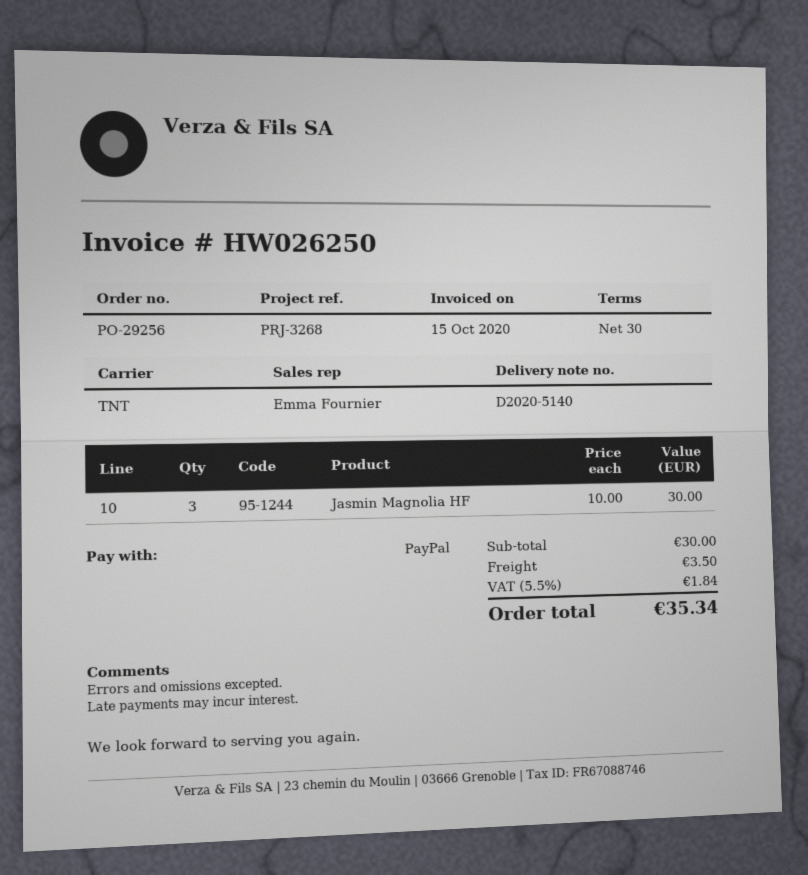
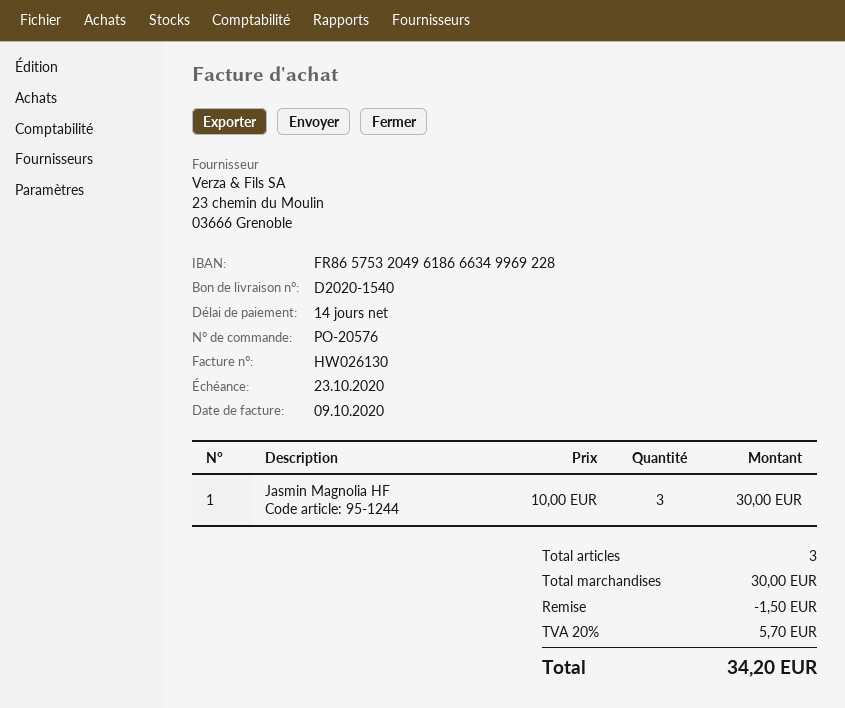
order number: PO-29256 -> PO-20576
delivery note number: D2020-5140 -> D2020-1540
invoice number: HW026250 -> HW026130
invoice date: 2020-10-15 -> 2020-10-09
payment terms: 30 days -> 14 days
discount: none -> 1.50
shipping: 3.50 -> none
tax: 5.5% = 1.84 -> 20% = 5.70
total: 35.34 -> 34.20

